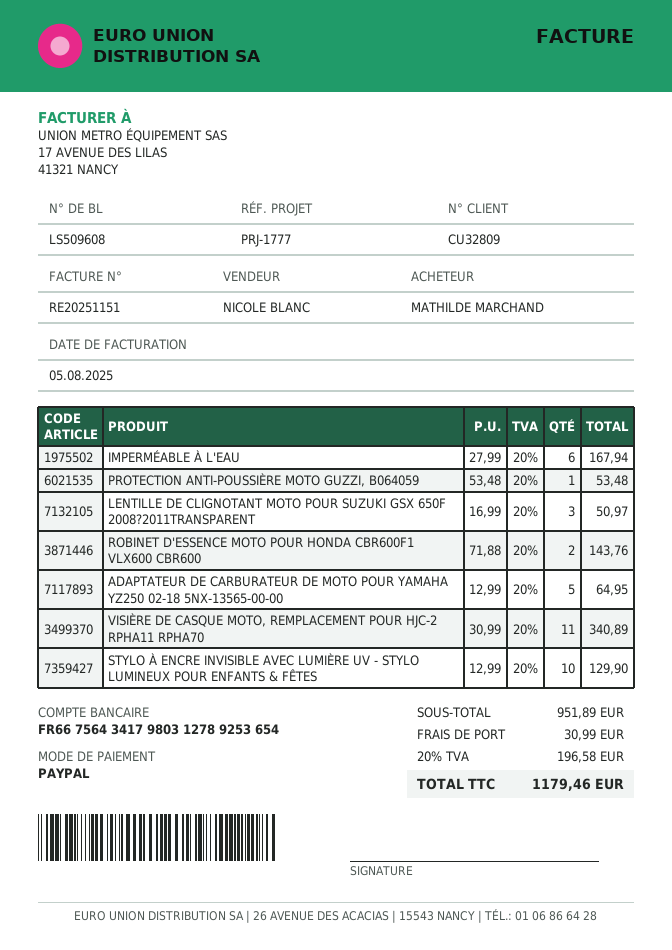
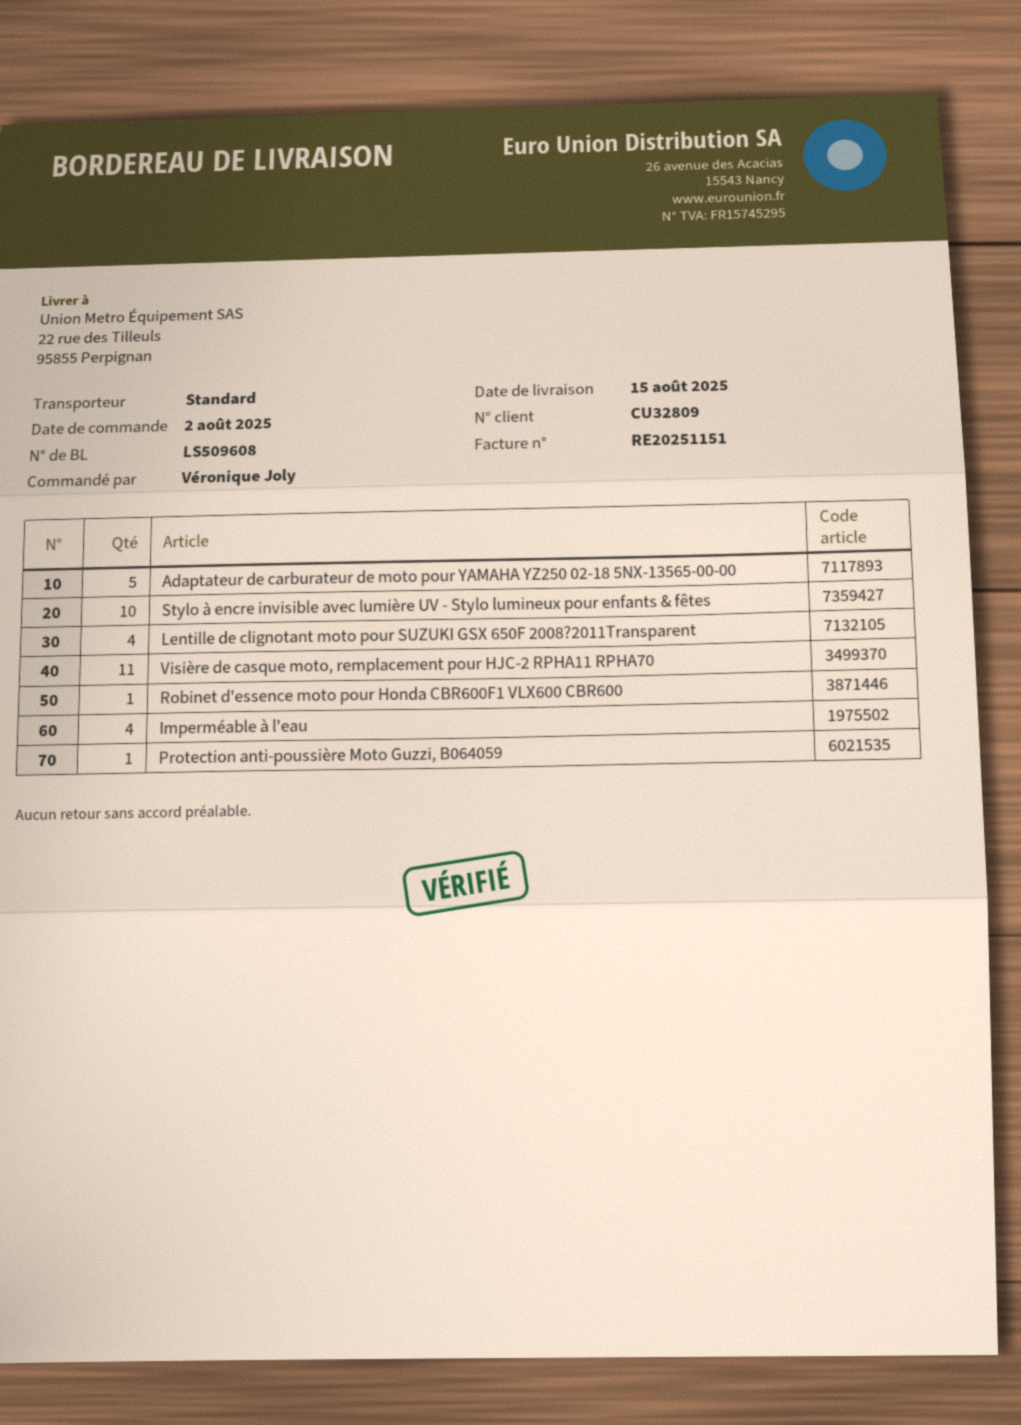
ordered by: MATHILDE MARCHAND -> Véronique Joly
IMPERMÉABLE À L'EAU: 6 -> 4
LENTILLE DE CLIGNOTANT MOTO POUR SUZUKI GSX 650F 2008?2011TRANSPARENT: 3 -> 4
ROBINET D'ESSENCE MOTO POUR HONDA CBR600F1 VLX600 CBR600: 2 -> 1

